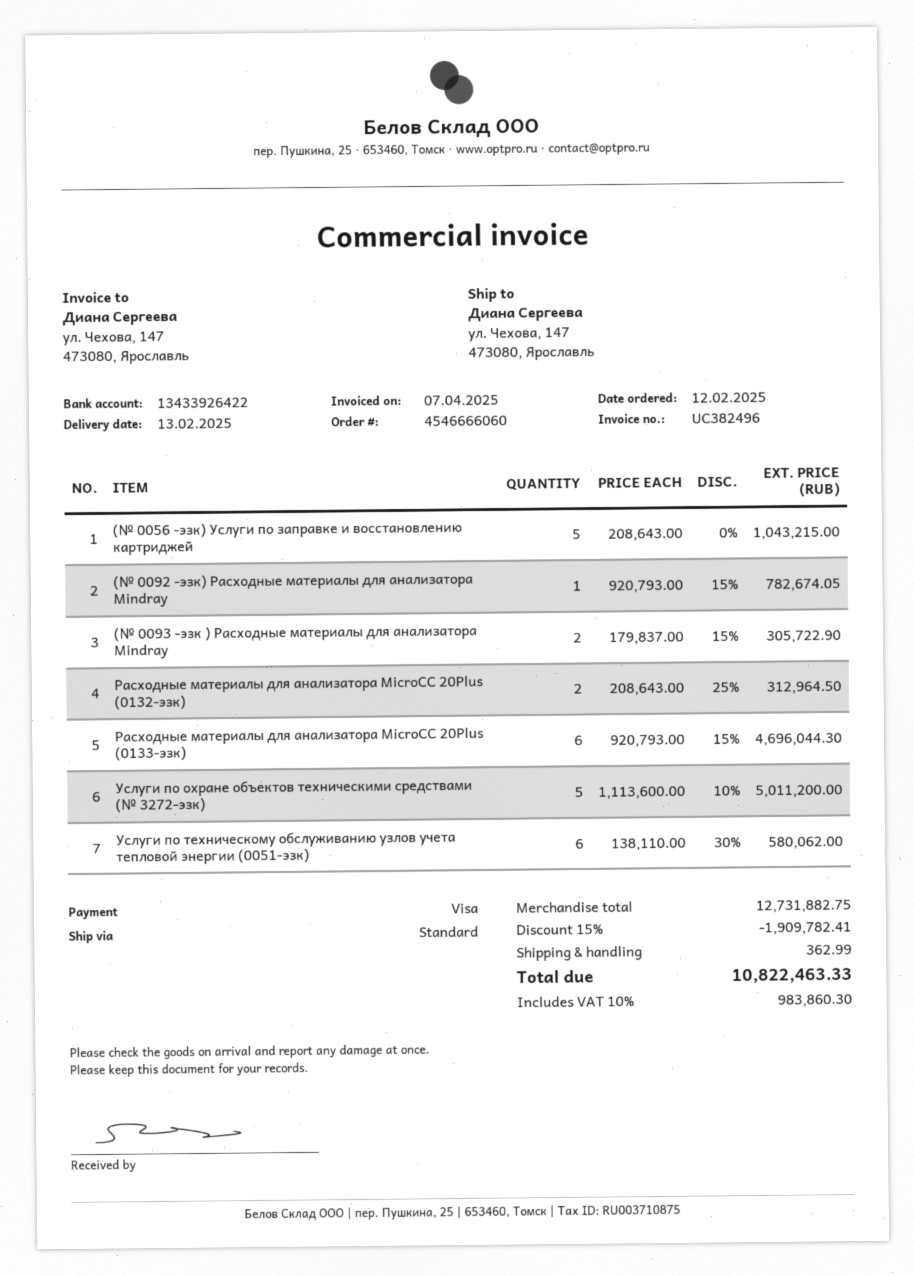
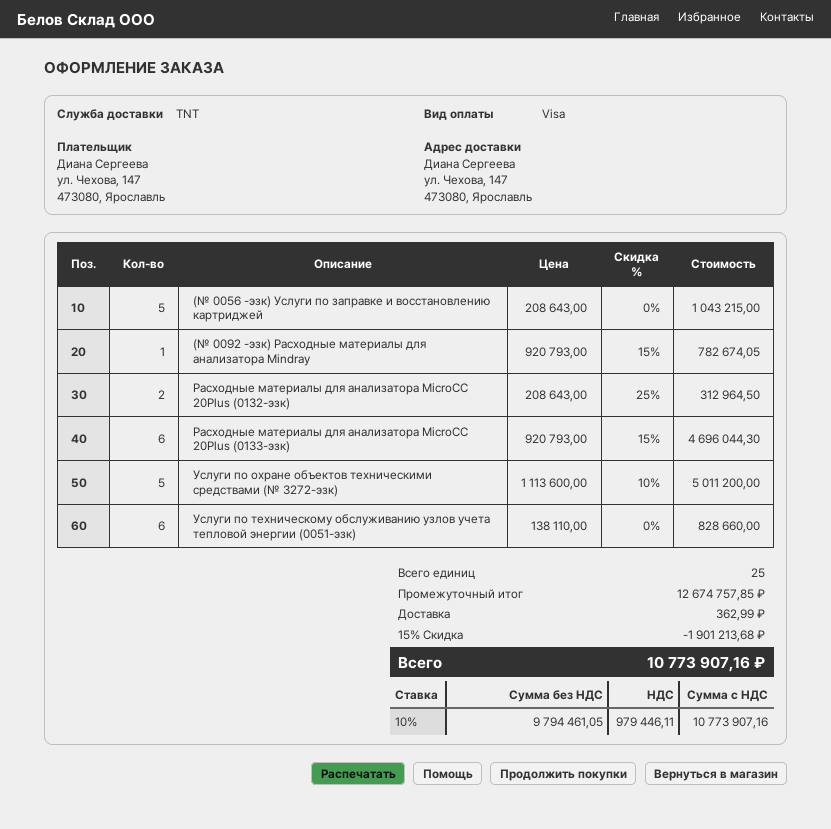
shipping method: standard -> TNT
(№ 0093 -эзк ) Расходные материалы для анализатора Mindray: 2 x 179837.00 - 15% = 305722.90 -> none
Услуги по техническому обслуживанию узлов учета тепловой энергии (0051-эзк): 6 x 138110.00 - 30% = 580062.00 -> 6 x 138110.00 = 828660.00
subtotal: 12731882.75 -> 12674757.85
discount: 15% = 1909782.41 -> 15% = 1901213.68
tax: 10% = 983860.30 -> 10% = 979446.11
total: 10822463.33 -> 10773907.16

